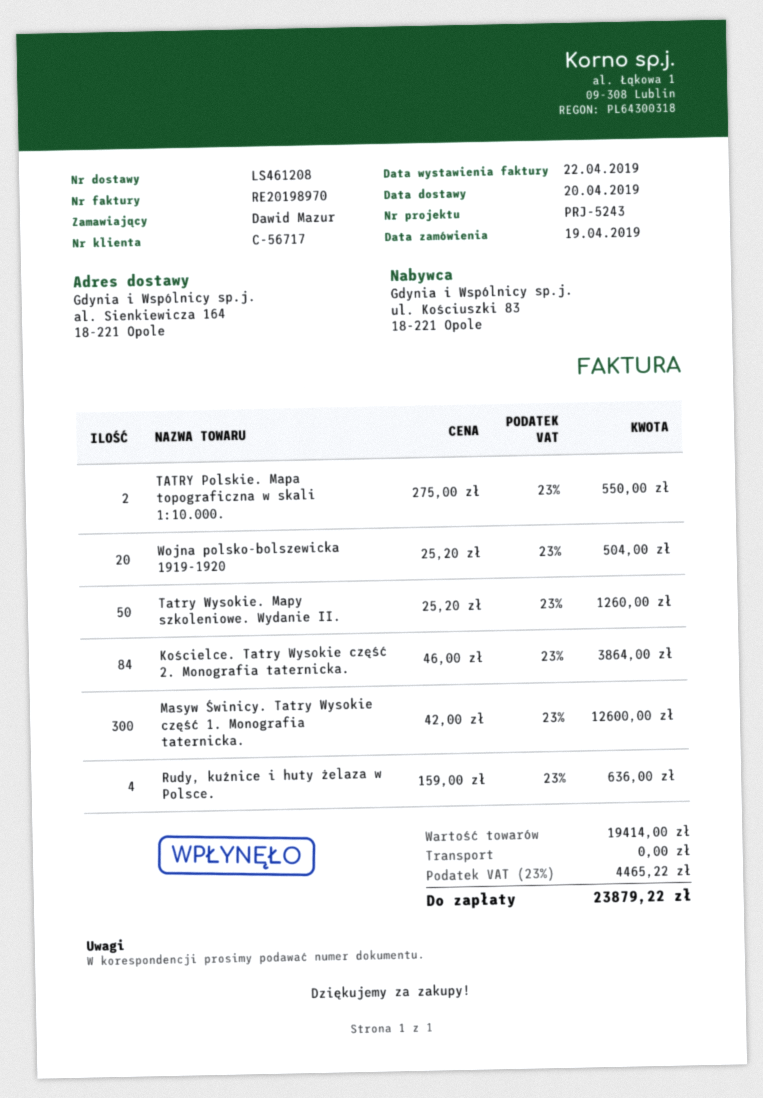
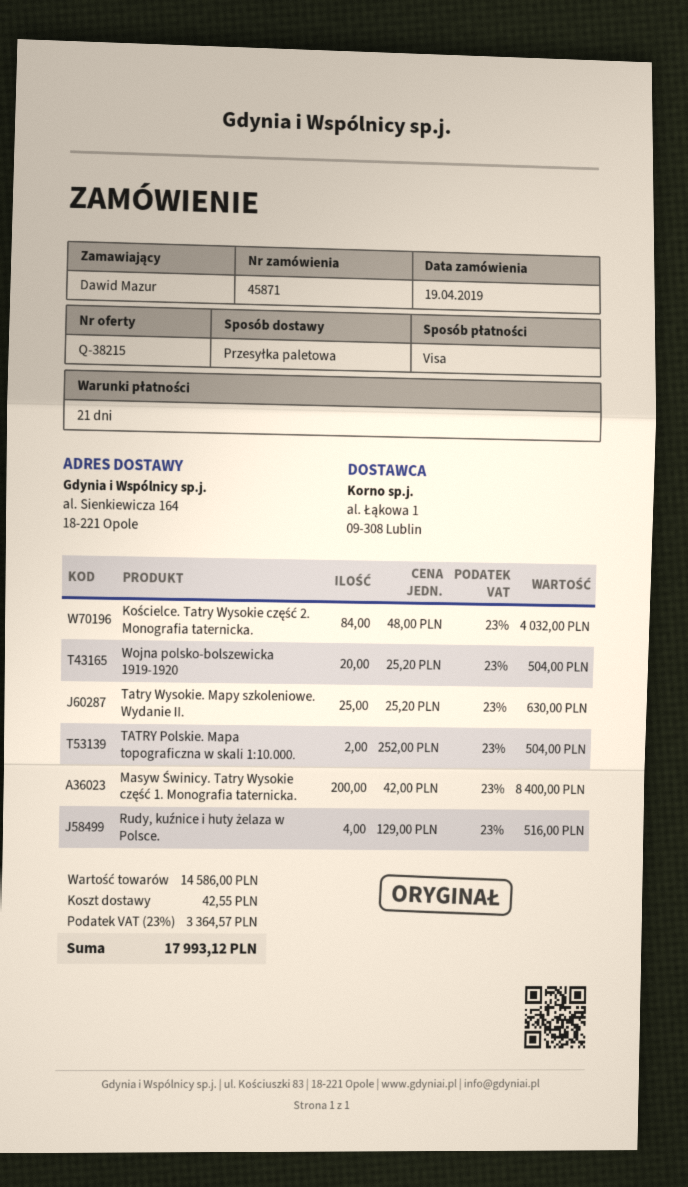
TATRY Polskie. Mapa topograficzna w skali 1:10.000.: 2 x 275.00 = 550.00 -> 2 x 252.00 = 504.00
Tatry Wysokie. Mapy szkoleniowe. Wydanie II.: 50 x 25.20 = 1260.00 -> 25 x 25.20 = 630.00
Kościelce. Tatry Wysokie część 2. Monografia taternicka.: 84 x 46.00 = 3864.00 -> 84 x 48.00 = 4032.00
Masyw Świnicy. Tatry Wysokie część 1. Monografia taternicka.: 300 x 42.00 = 12600.00 -> 200 x 42.00 = 8400.00
Rudy, kuźnice i huty żelaza w Polsce.: 4 x 159.00 = 636.00 -> 4 x 129.00 = 516.00
subtotal: 19414.00 -> 14586.00
shipping: 0.00 -> 42.55
tax: 23% = 4465.22 -> 23% = 3364.57
total: 23879.22 -> 17993.12

